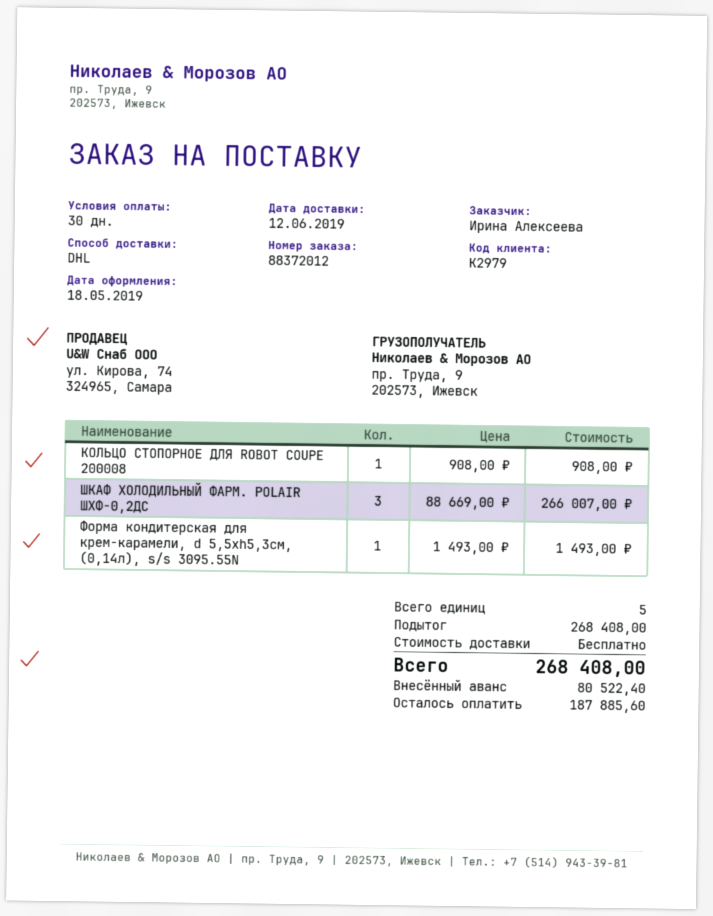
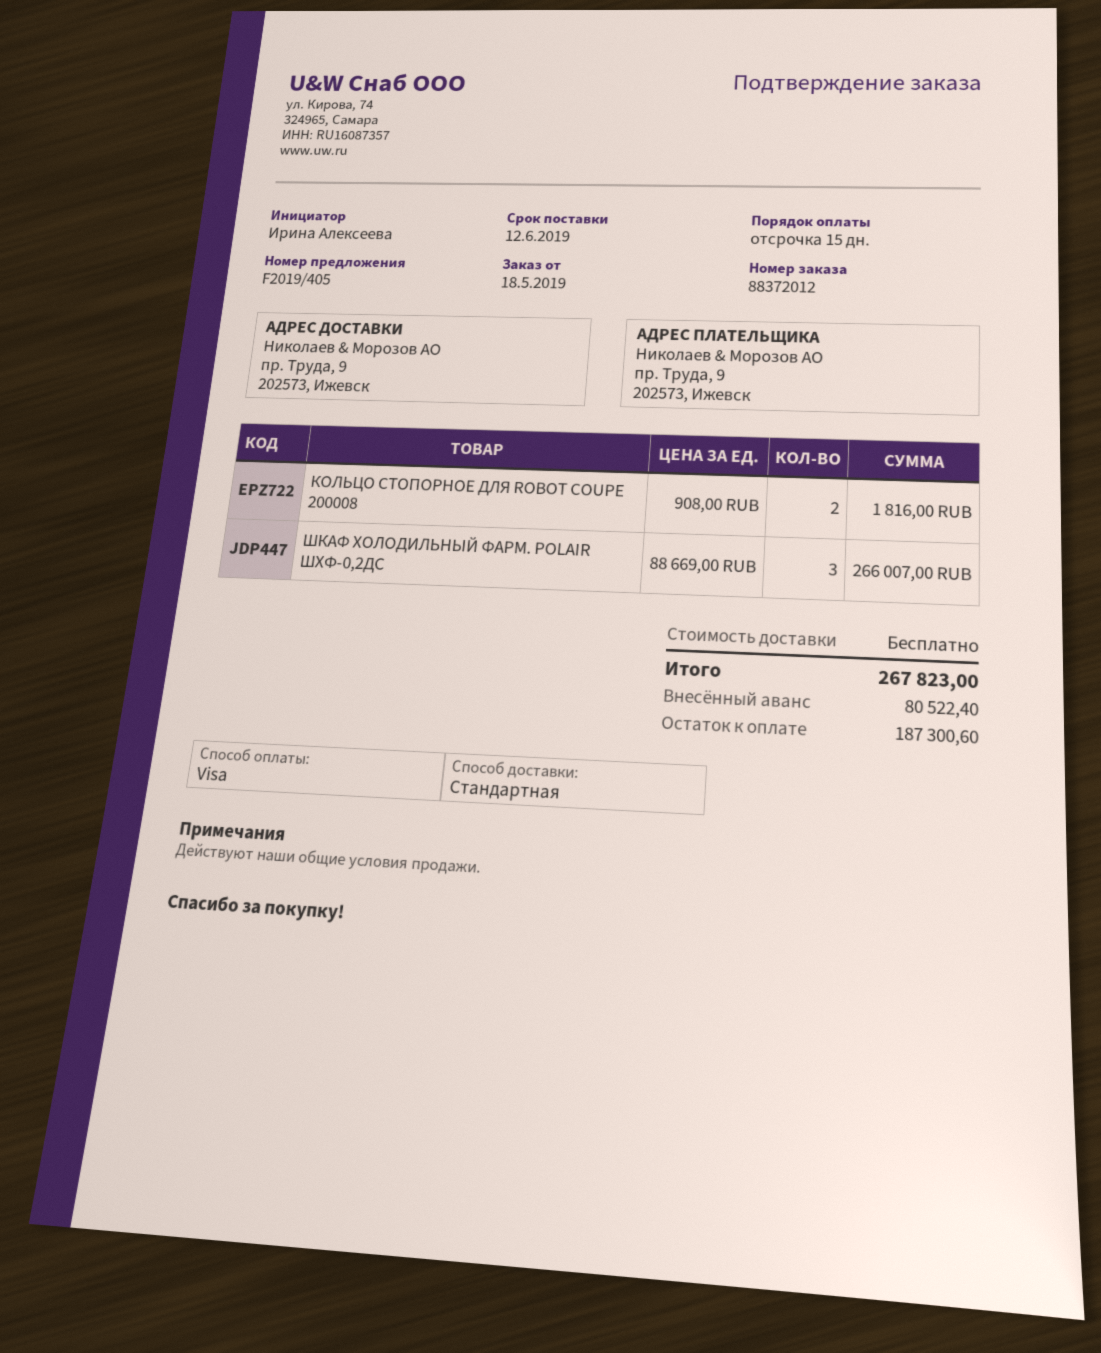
payment terms: 30 days -> 15 days
shipping method: DHL -> standard
КОЛЬЦО СТОПОРНОЕ ДЛЯ ROBOT COUPE 200008: 1 x 908.00 = 908.00 -> 2 x 908.00 = 1816.00
Форма кондитерская для крем-карамели, d 5,5xh5,3см, (0,14л), s/s 3095.55N: 1 x 1493.00 = 1493.00 -> none
total: 268408.00 -> 267823.00
balance: 187885.60 -> 187300.60

